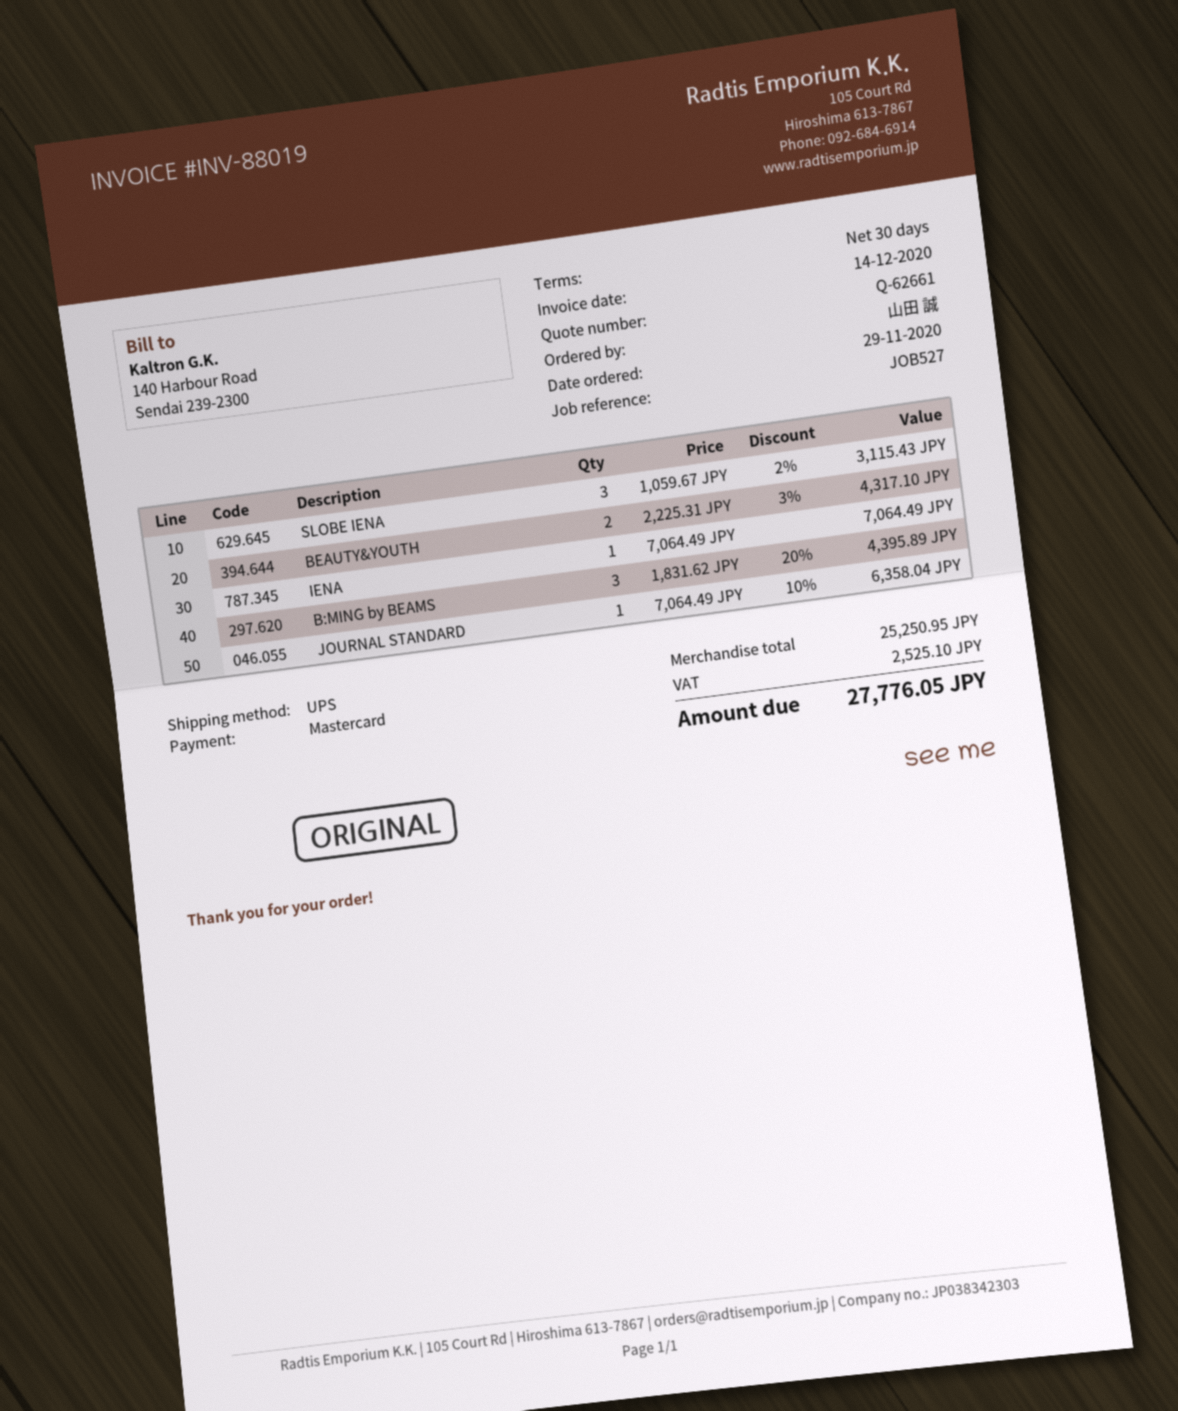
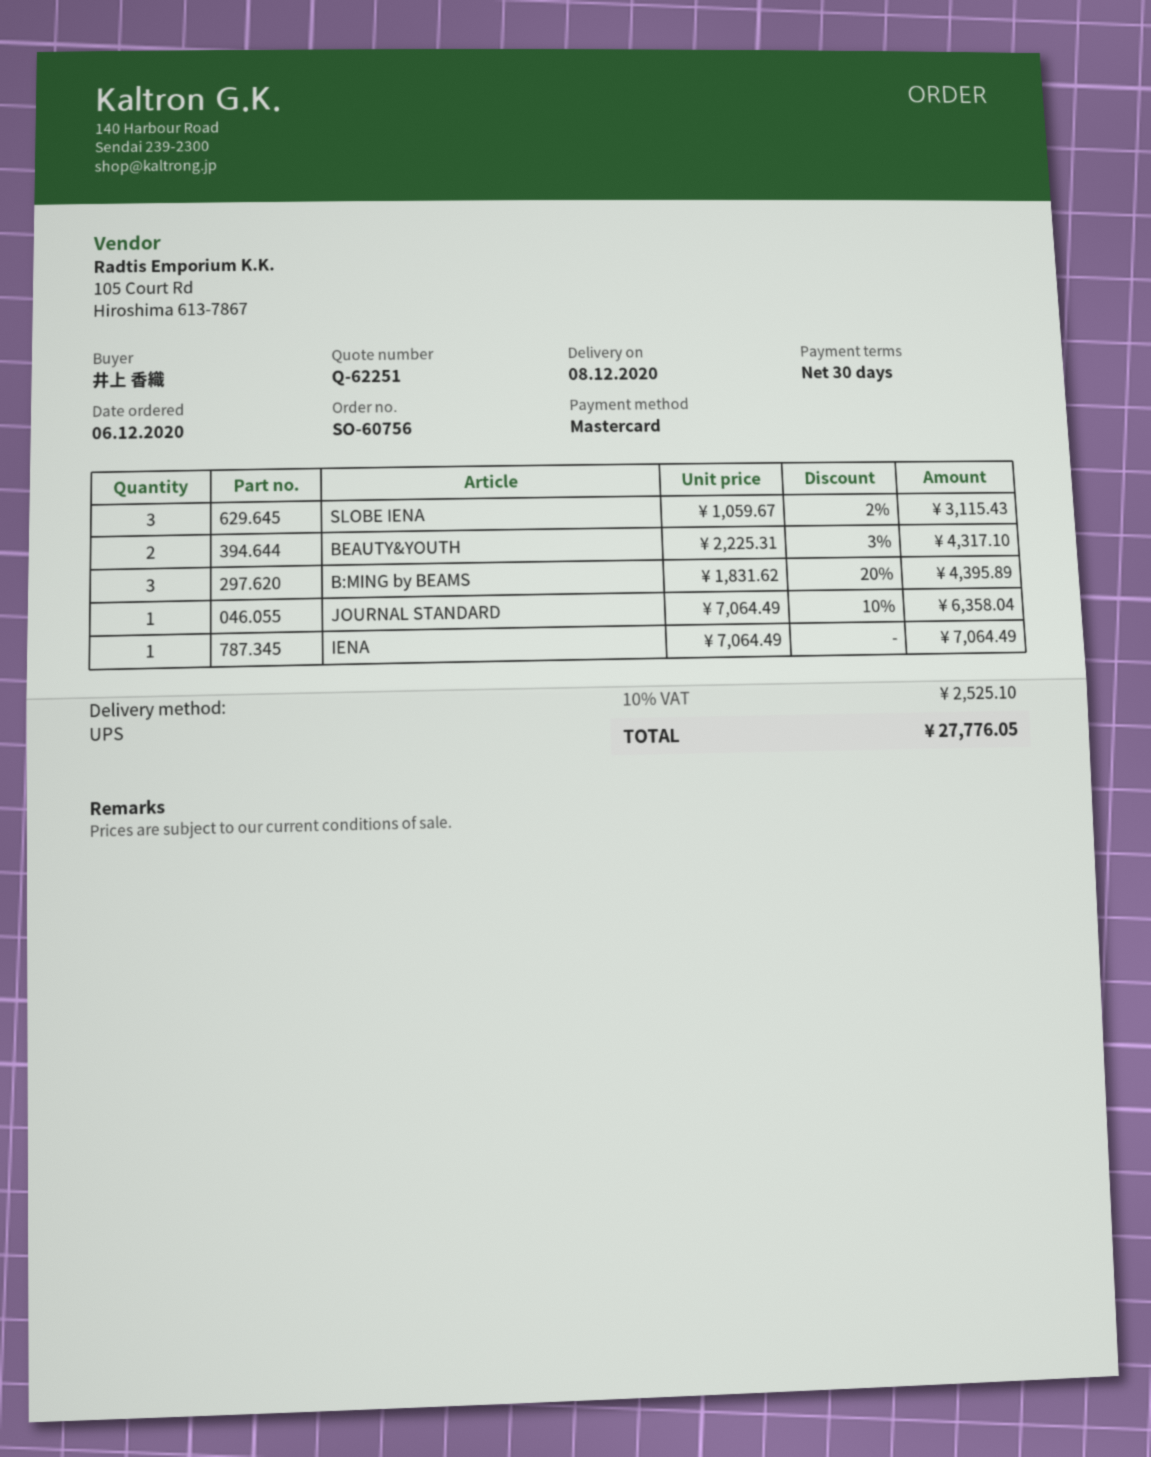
quote number: Q-62661 -> Q-62251
order date: 2020-11-29 -> 2020-12-06
ordered by: 山田 誠 -> 井上 香織

